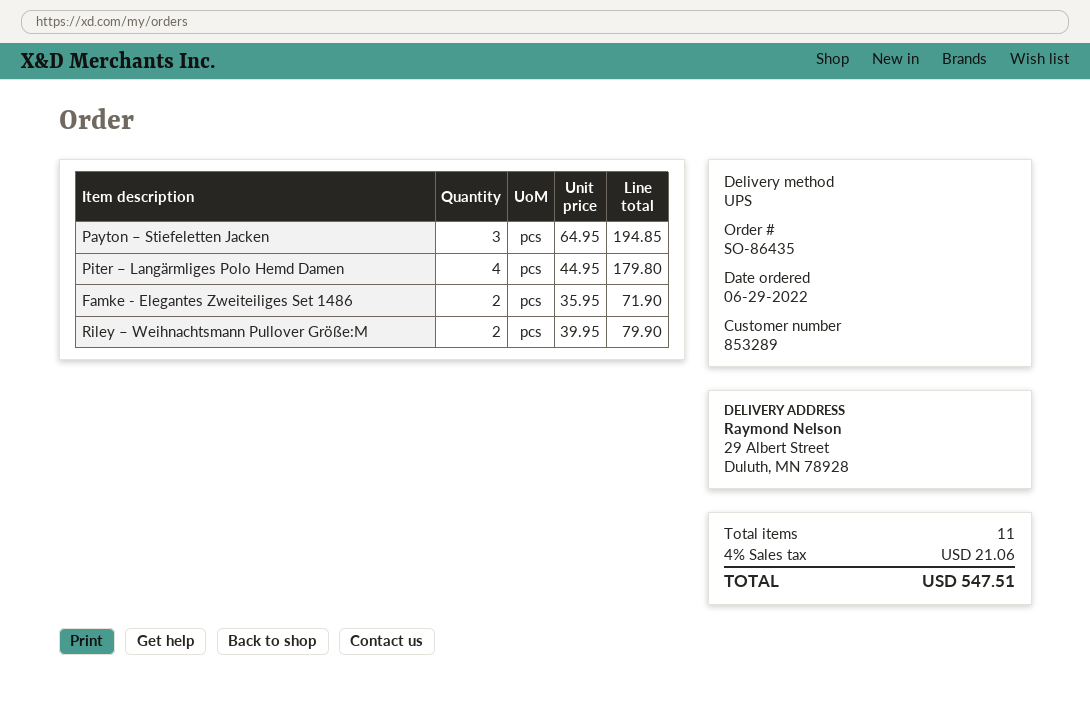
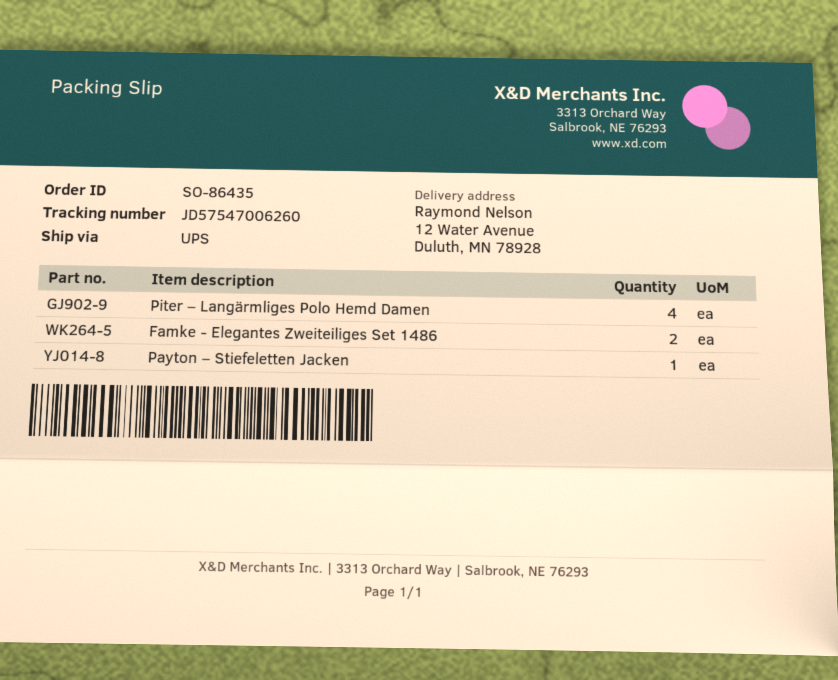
ship to: 29 Albert Street, Duluth, MN 78928 -> 12 Water Avenue, Duluth, MN 78928
Payton – Stiefeletten Jacken: 3 -> 1
Riley – Weihnachtsmann Pullover Größe:M: 2 -> none

